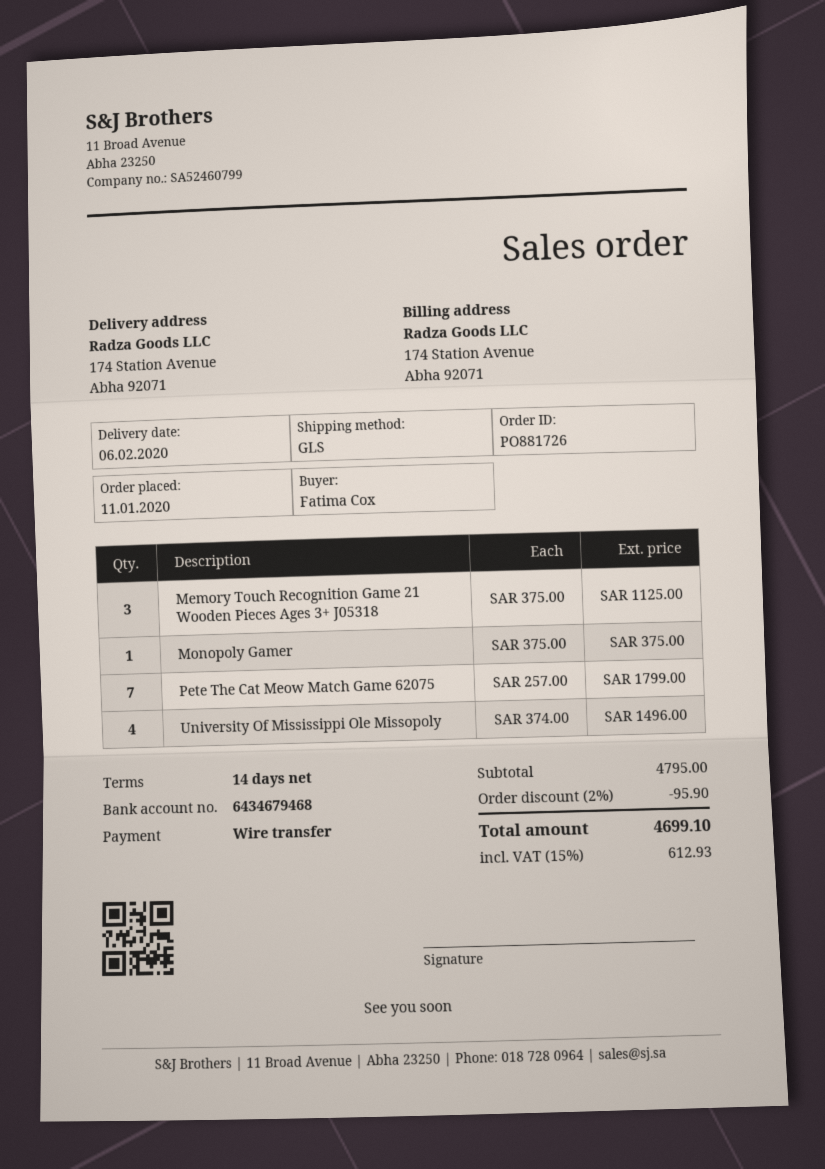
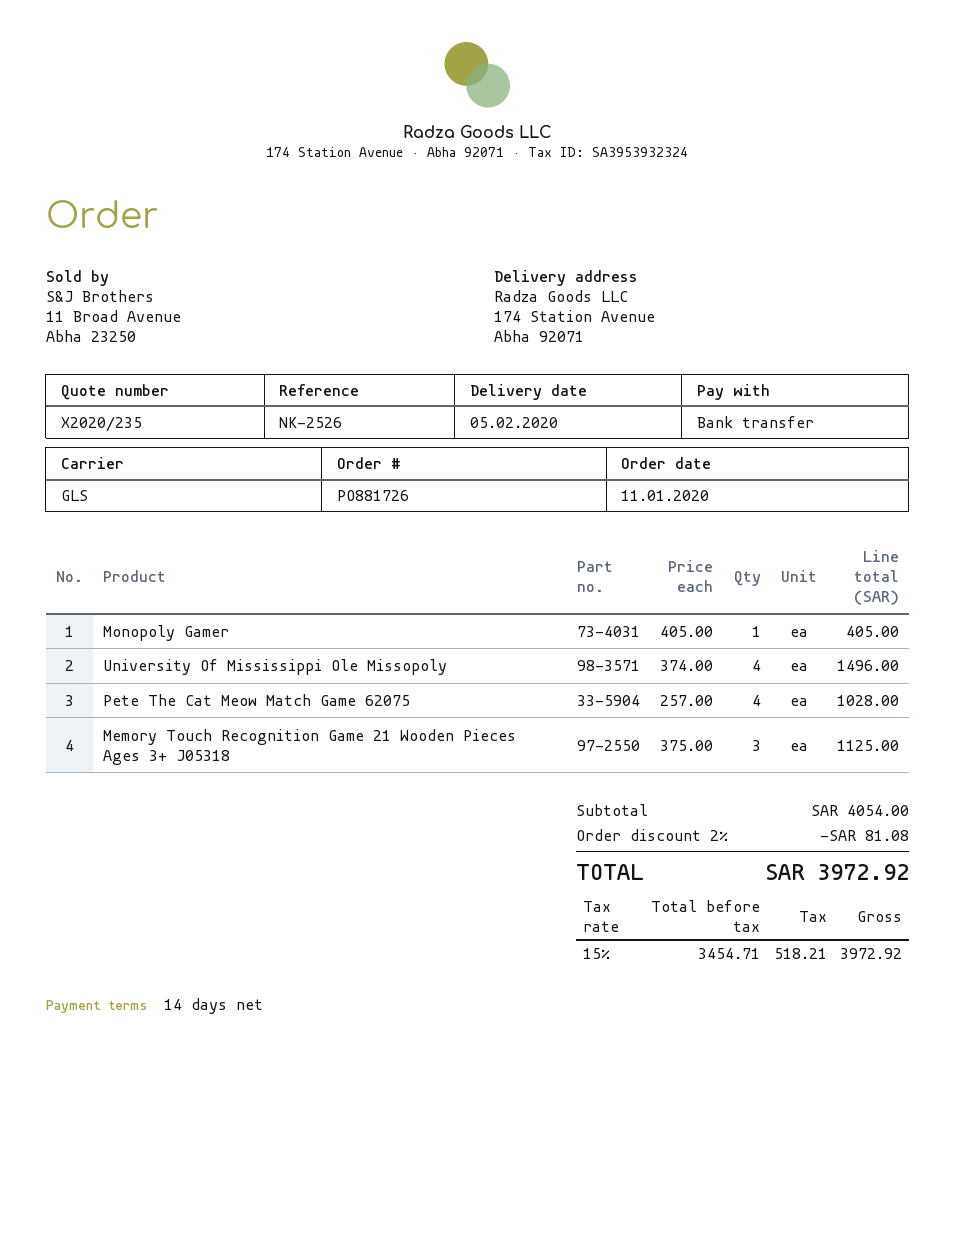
delivery date: 2020-02-06 -> 2020-02-05
Monopoly Gamer: 1 x 375.00 = 375.00 -> 1 x 405.00 = 405.00
Pete The Cat Meow Match Game 62075: 7 x 257.00 = 1799.00 -> 4 x 257.00 = 1028.00
subtotal: 4795.00 -> 4054.00
discount: 2% = 95.90 -> 2% = 81.08
tax: 15% = 612.93 -> 15% = 518.21
total: 4699.10 -> 3972.92

